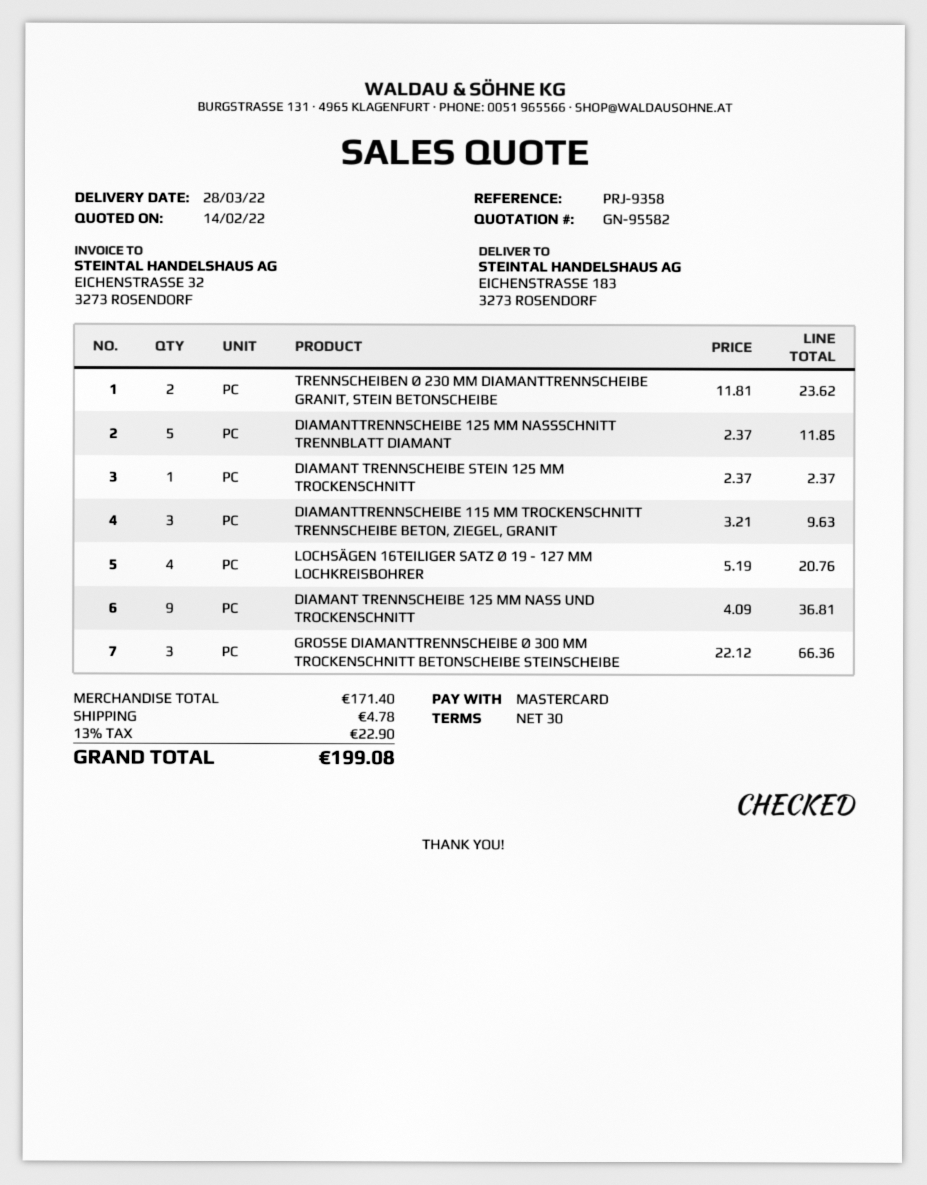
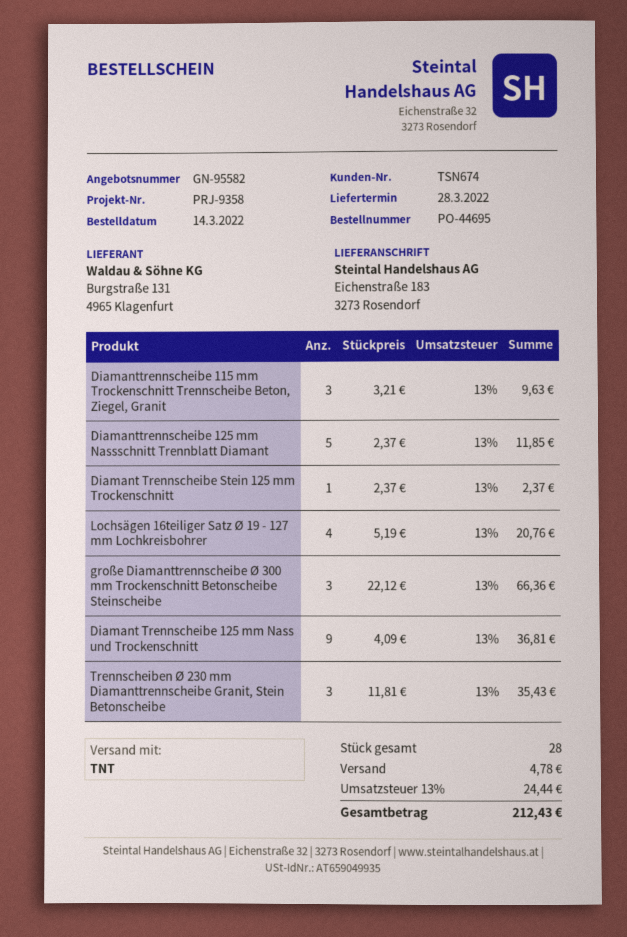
TRENNSCHEIBEN Ø 230 MM DIAMANTTRENNSCHEIBE GRANIT, STEIN BETONSCHEIBE: 2 x 11.81 = 23.62 -> 3 x 11.81 = 35.43
tax: 13% = 22.90 -> 13% = 24.44
total: 199.08 -> 212.43

